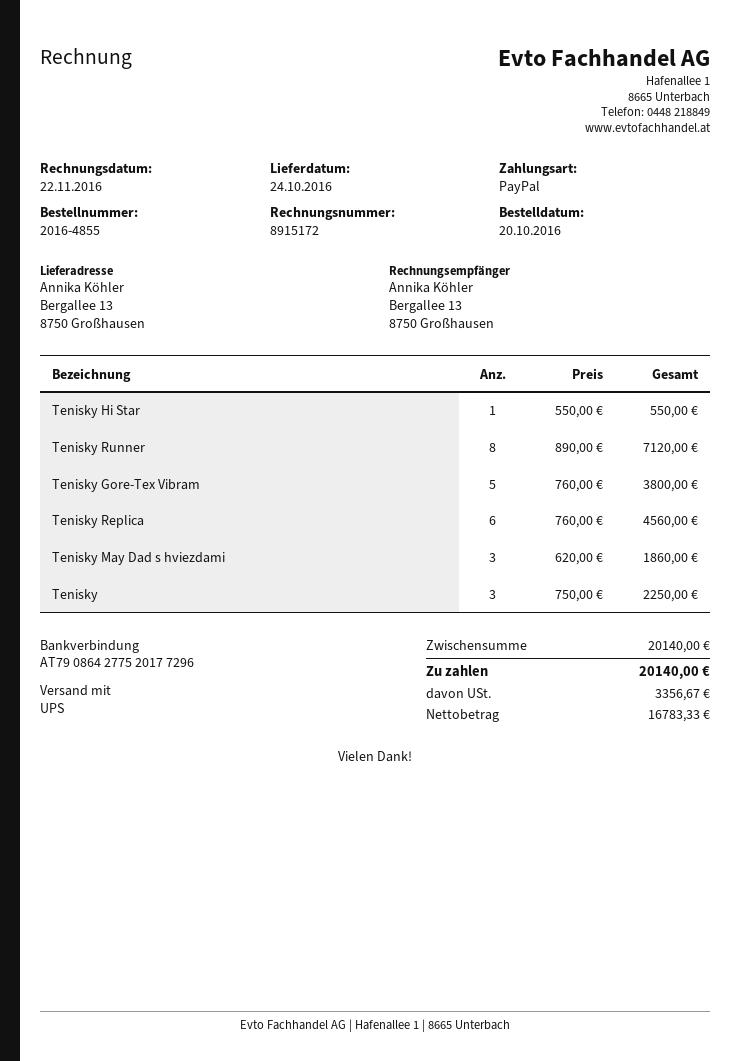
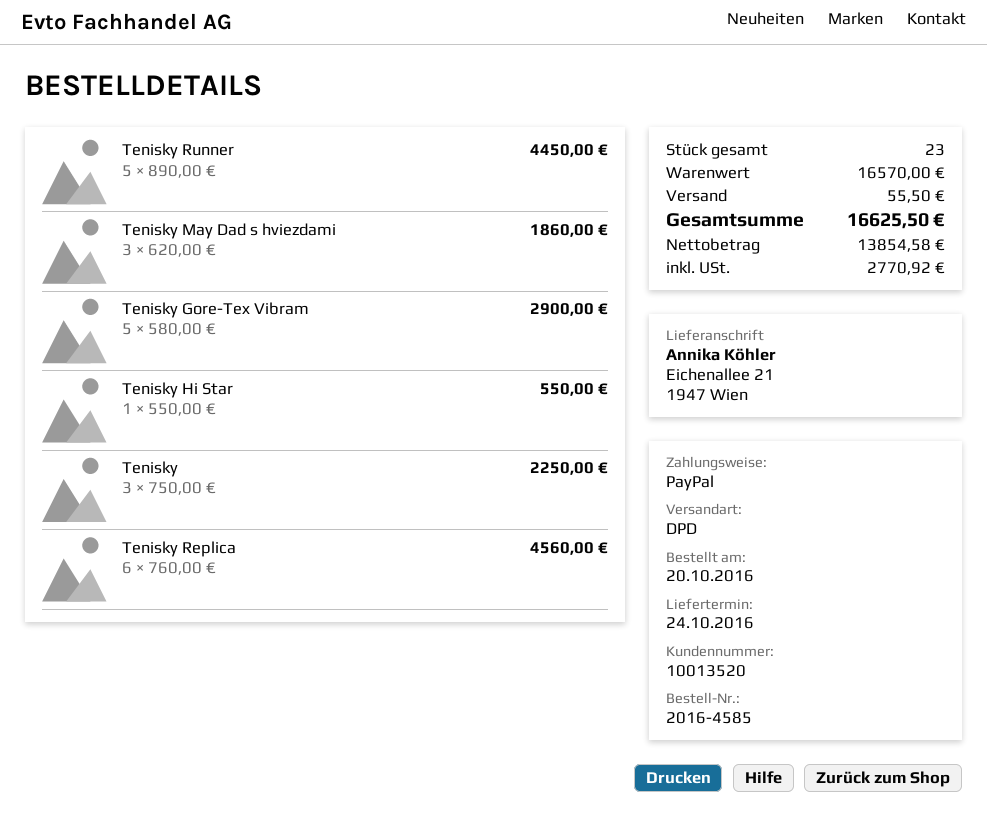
order number: 2016-4855 -> 2016-4585
shipping method: UPS -> DPD
ship to: Bergallee 13, 8750 Großhausen -> Eichenallee 21, 1947 Wien
Tenisky Runner: 8 x 890.00 = 7120.00 -> 5 x 890.00 = 4450.00
Tenisky Gore-Tex Vibram: 5 x 760.00 = 3800.00 -> 5 x 580.00 = 2900.00
subtotal: 20140.00 -> 16570.00
shipping: none -> 55.50
net: 16783.33 -> 13854.58
tax: 3356.67 -> 2770.92
total: 20140.00 -> 16625.50

